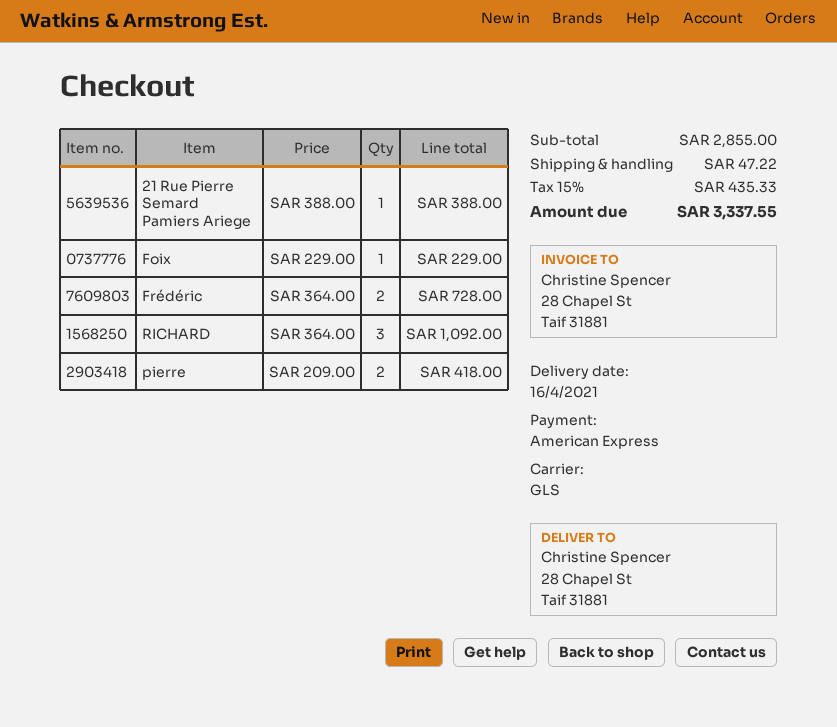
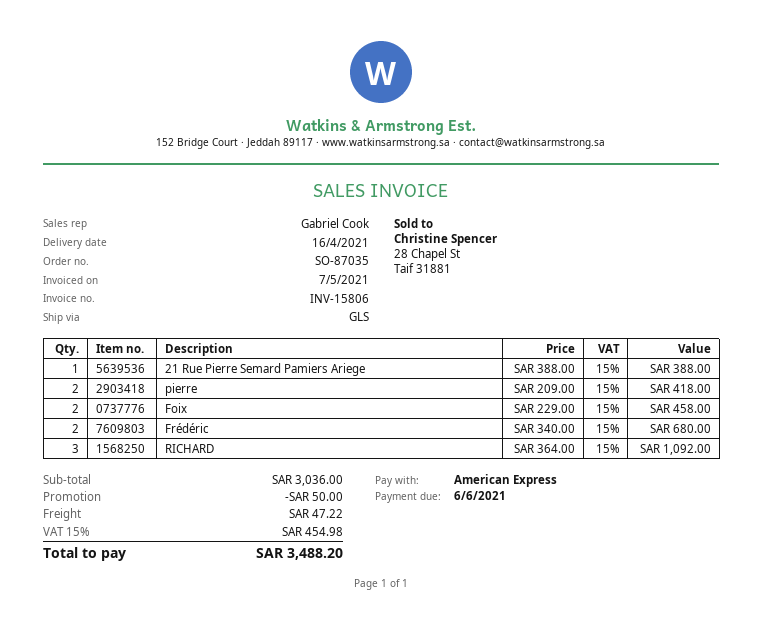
Foix: 1 x 229.00 = 229.00 -> 2 x 229.00 = 458.00
Frédéric: 2 x 364.00 = 728.00 -> 2 x 340.00 = 680.00
subtotal: 2855.00 -> 3036.00
discount: none -> 50.00
tax: 15% = 435.33 -> 15% = 454.98
total: 3337.55 -> 3488.20

